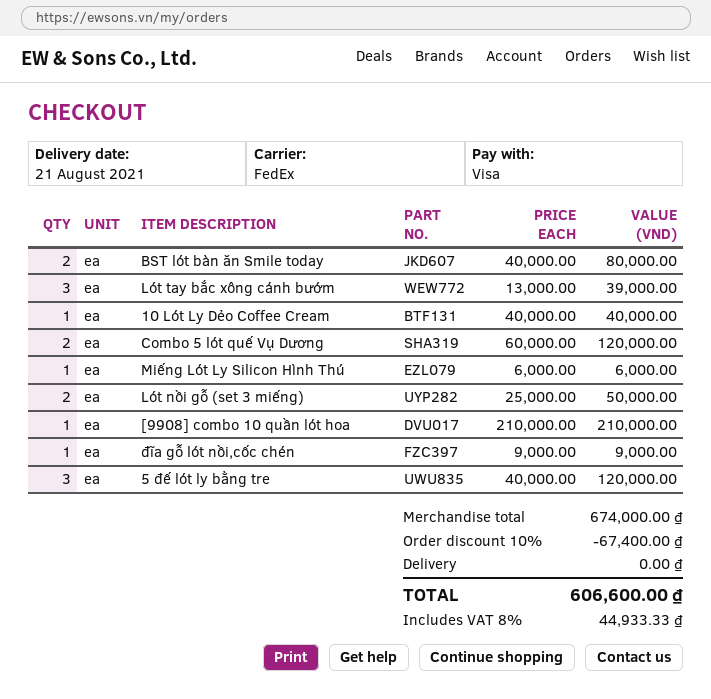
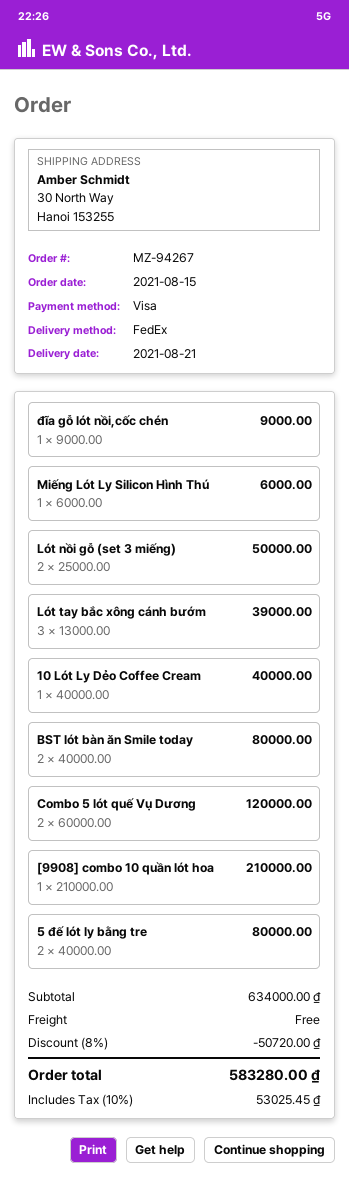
5 đế lót ly bằng tre: 3 x 40000.00 = 120000.00 -> 2 x 40000.00 = 80000.00
subtotal: 674000.00 -> 634000.00
discount: 10% = 67400.00 -> 8% = 50720.00
tax: 8% = 44933.33 -> 10% = 53025.45
total: 606600.00 -> 583280.00

